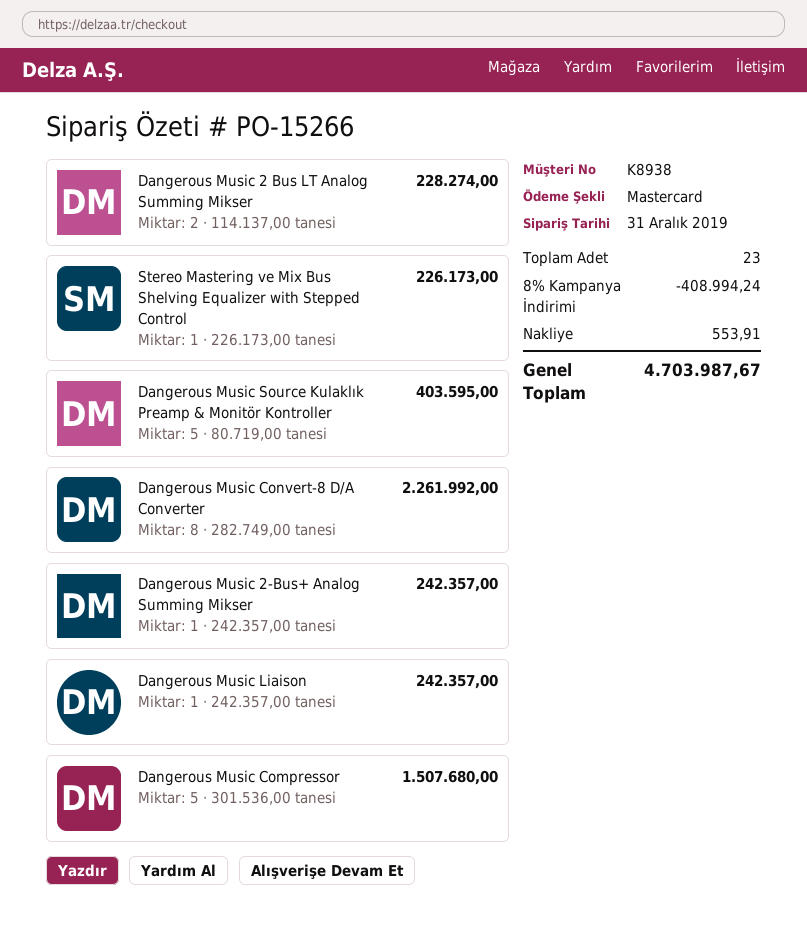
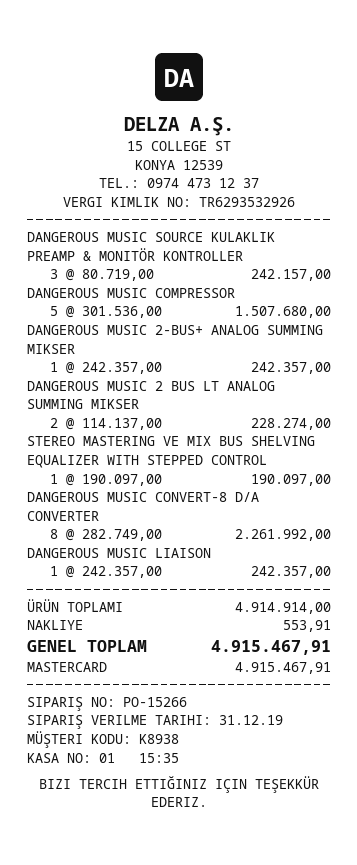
Stereo Mastering ve Mix Bus Shelving Equalizer with Stepped Control: 1 x 226173.00 = 226173.00 -> 1 x 190097.00 = 190097.00
Dangerous Music Source Kulaklık Preamp & Monitör Kontroller: 5 x 80719.00 = 403595.00 -> 3 x 80719.00 = 242157.00
discount: 8% = 408994.24 -> none
total: 4703987.67 -> 4915467.91

